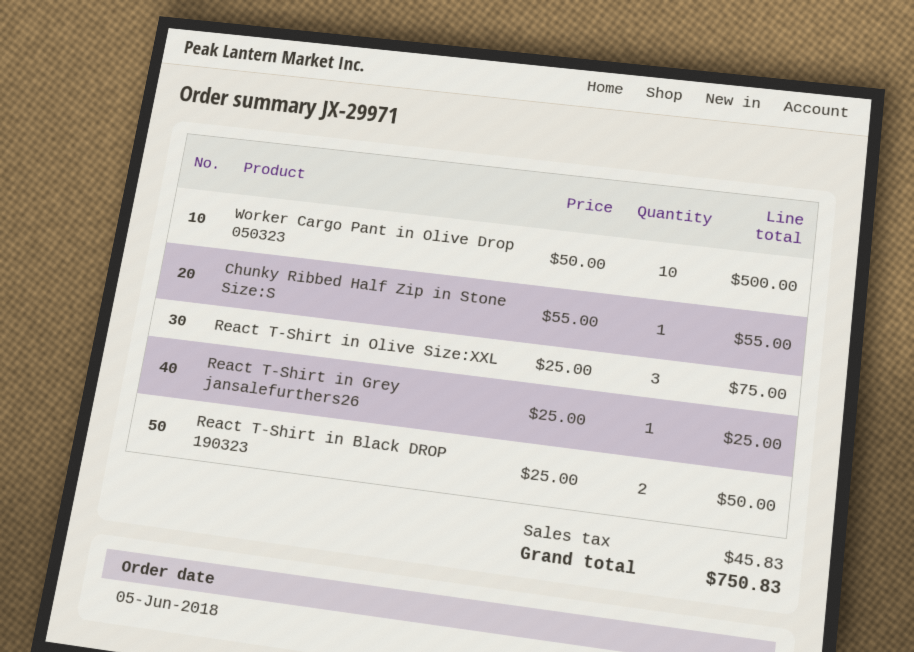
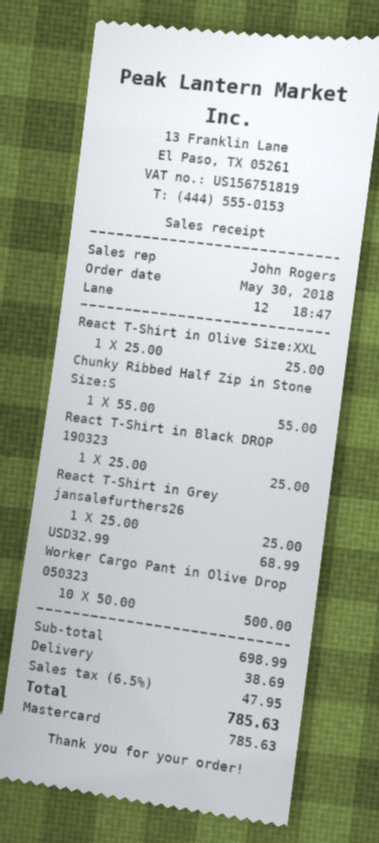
order date: 2018-06-05 -> 2018-05-30
React T-Shirt in Olive Size:XXL: 3 x 25.00 = 75.00 -> 1 x 25.00 = 25.00
React T-Shirt in Black DROP 190323: 2 x 25.00 = 50.00 -> 1 x 25.00 = 25.00
USD32.99: none -> 1 x 68.99 = 68.99
shipping: none -> 38.69
tax: 45.83 -> 47.95
total: 750.83 -> 785.63

